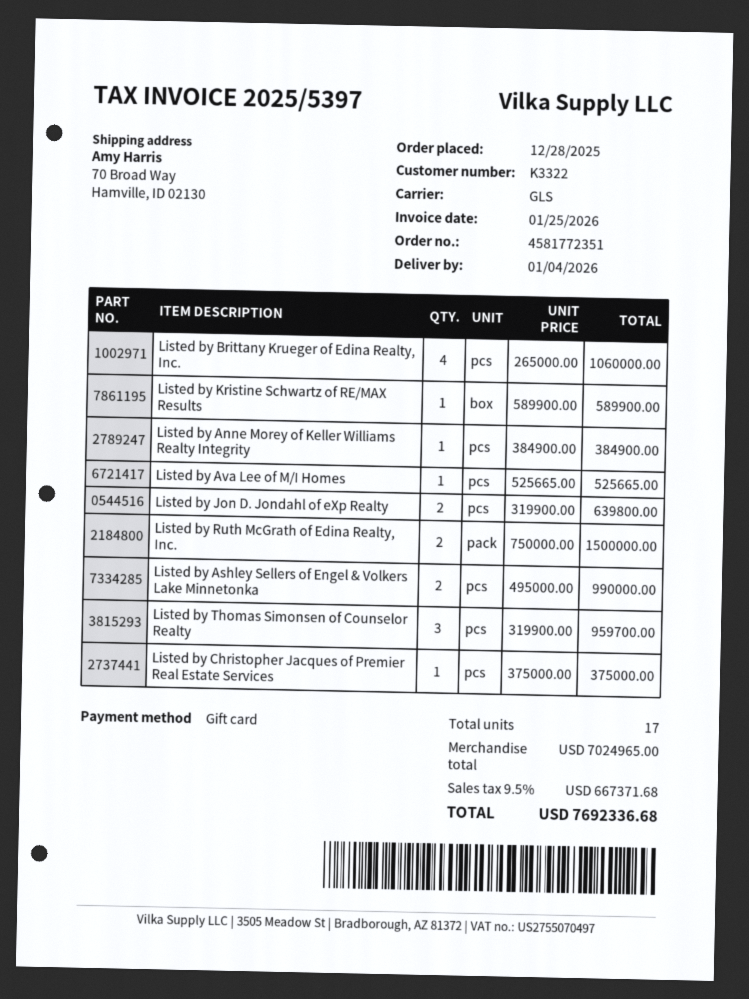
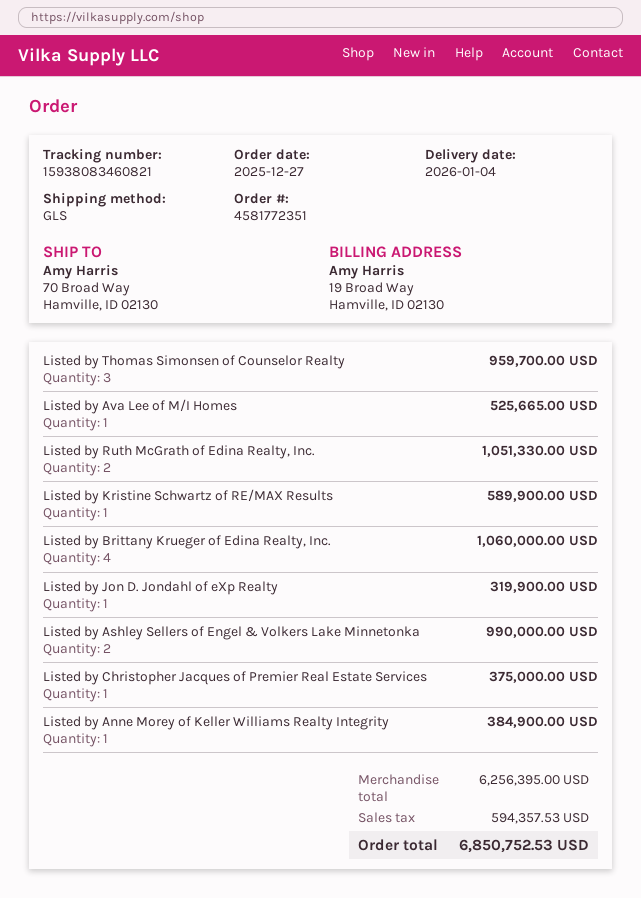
order date: 2025-12-28 -> 2025-12-27
Listed by Jon D. Jondahl of eXp Realty: 2 for 639800.00 -> 1 for 319900.00
Listed by Ruth McGrath of Edina Realty, Inc.: 2 for 1500000.00 -> 2 for 1051330.00
subtotal: 7024965.00 -> 6256395.00
tax: 667371.68 -> 594357.53
total: 7692336.68 -> 6850752.53

